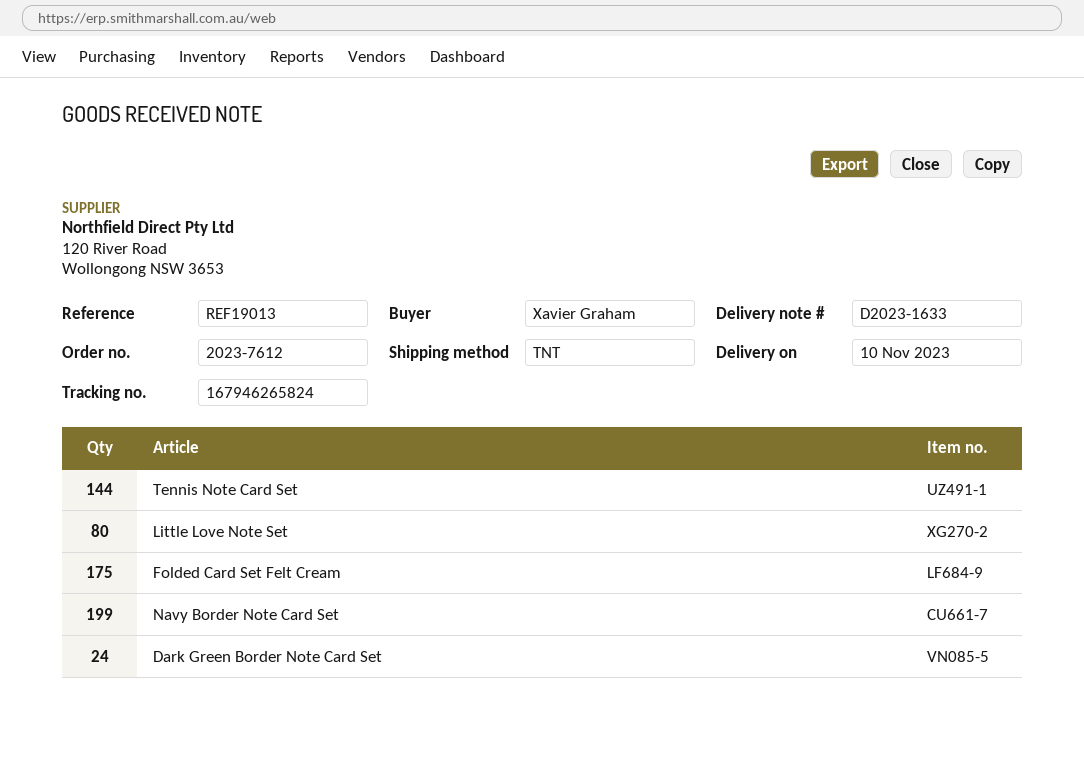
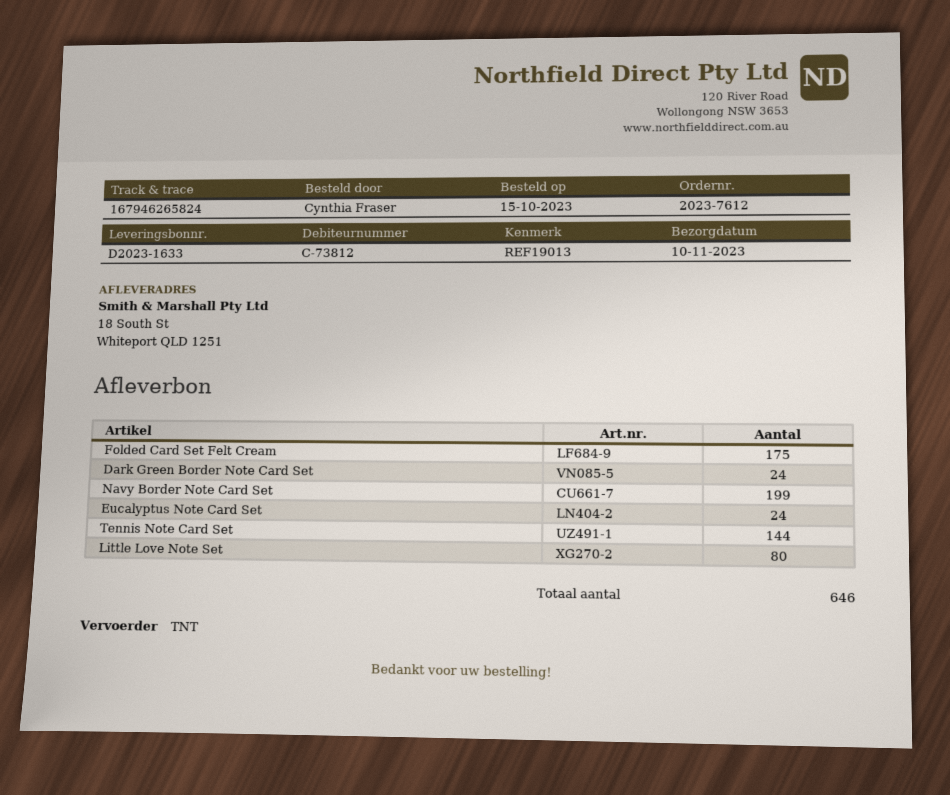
ordered by: Xavier Graham -> Cynthia Fraser
Eucalyptus Note Card Set: none -> 24

